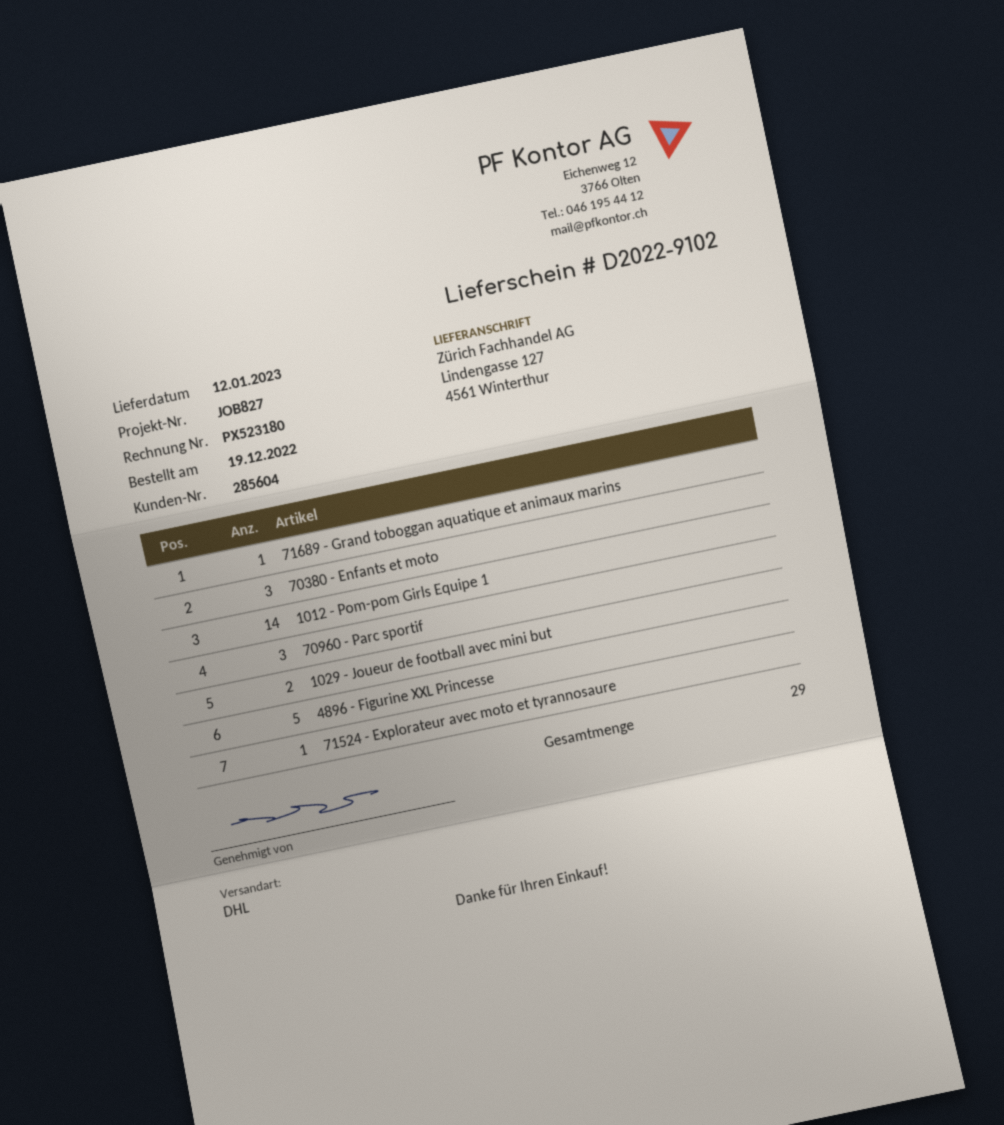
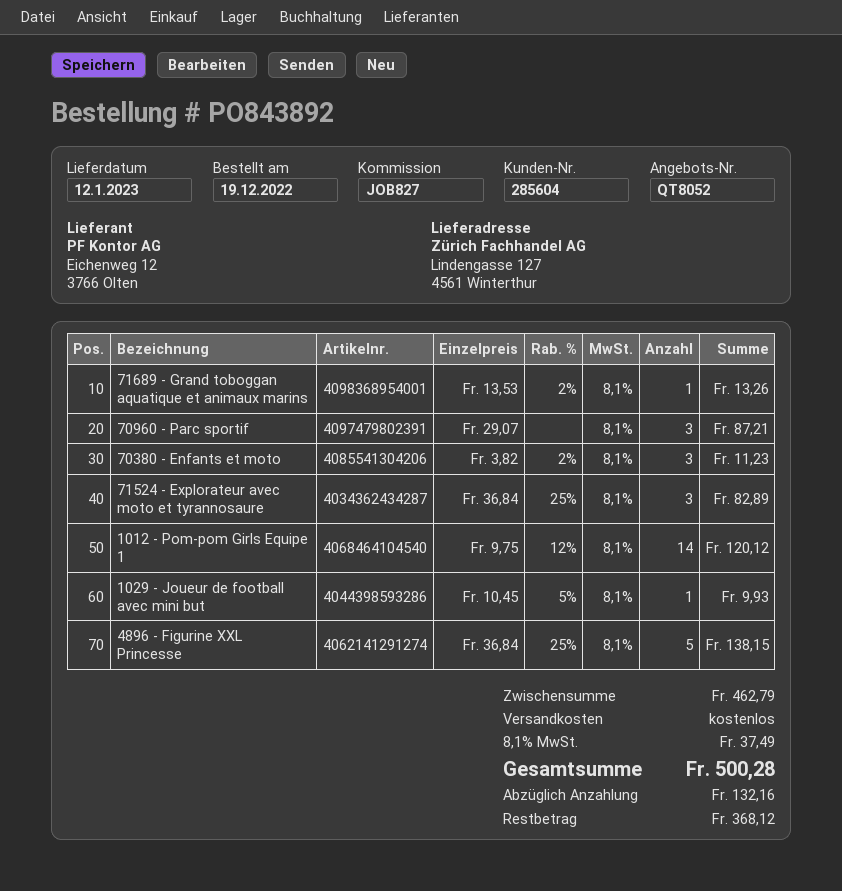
1029 - Joueur de football avec mini but: 2 -> 1
71524 - Explorateur avec moto et tyrannosaure: 1 -> 3

